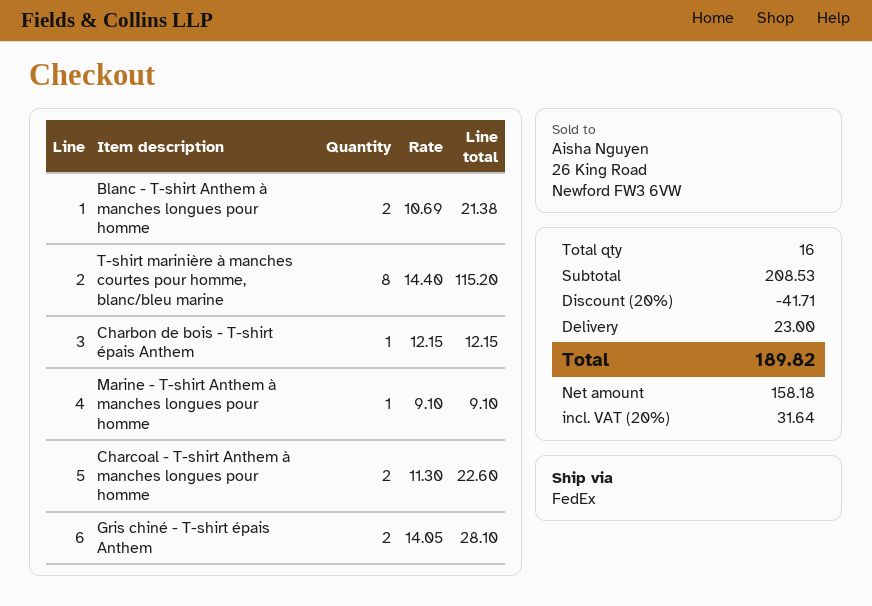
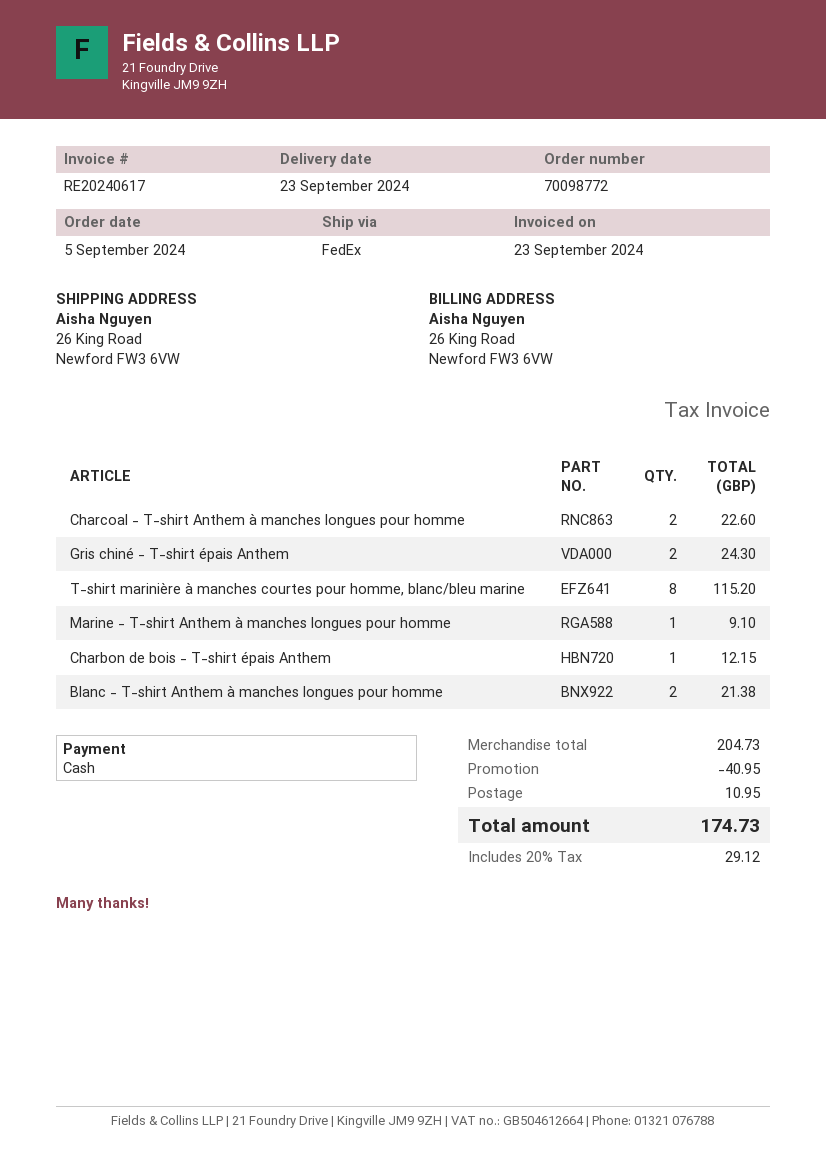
Gris chiné - T-shirt épais Anthem: 2 for 28.10 -> 2 for 24.30
subtotal: 208.53 -> 204.73
discount: 41.71 -> 40.95
shipping: 23.00 -> 10.95
tax: 20% = 31.64 -> 20% = 29.12
total: 189.82 -> 174.73

